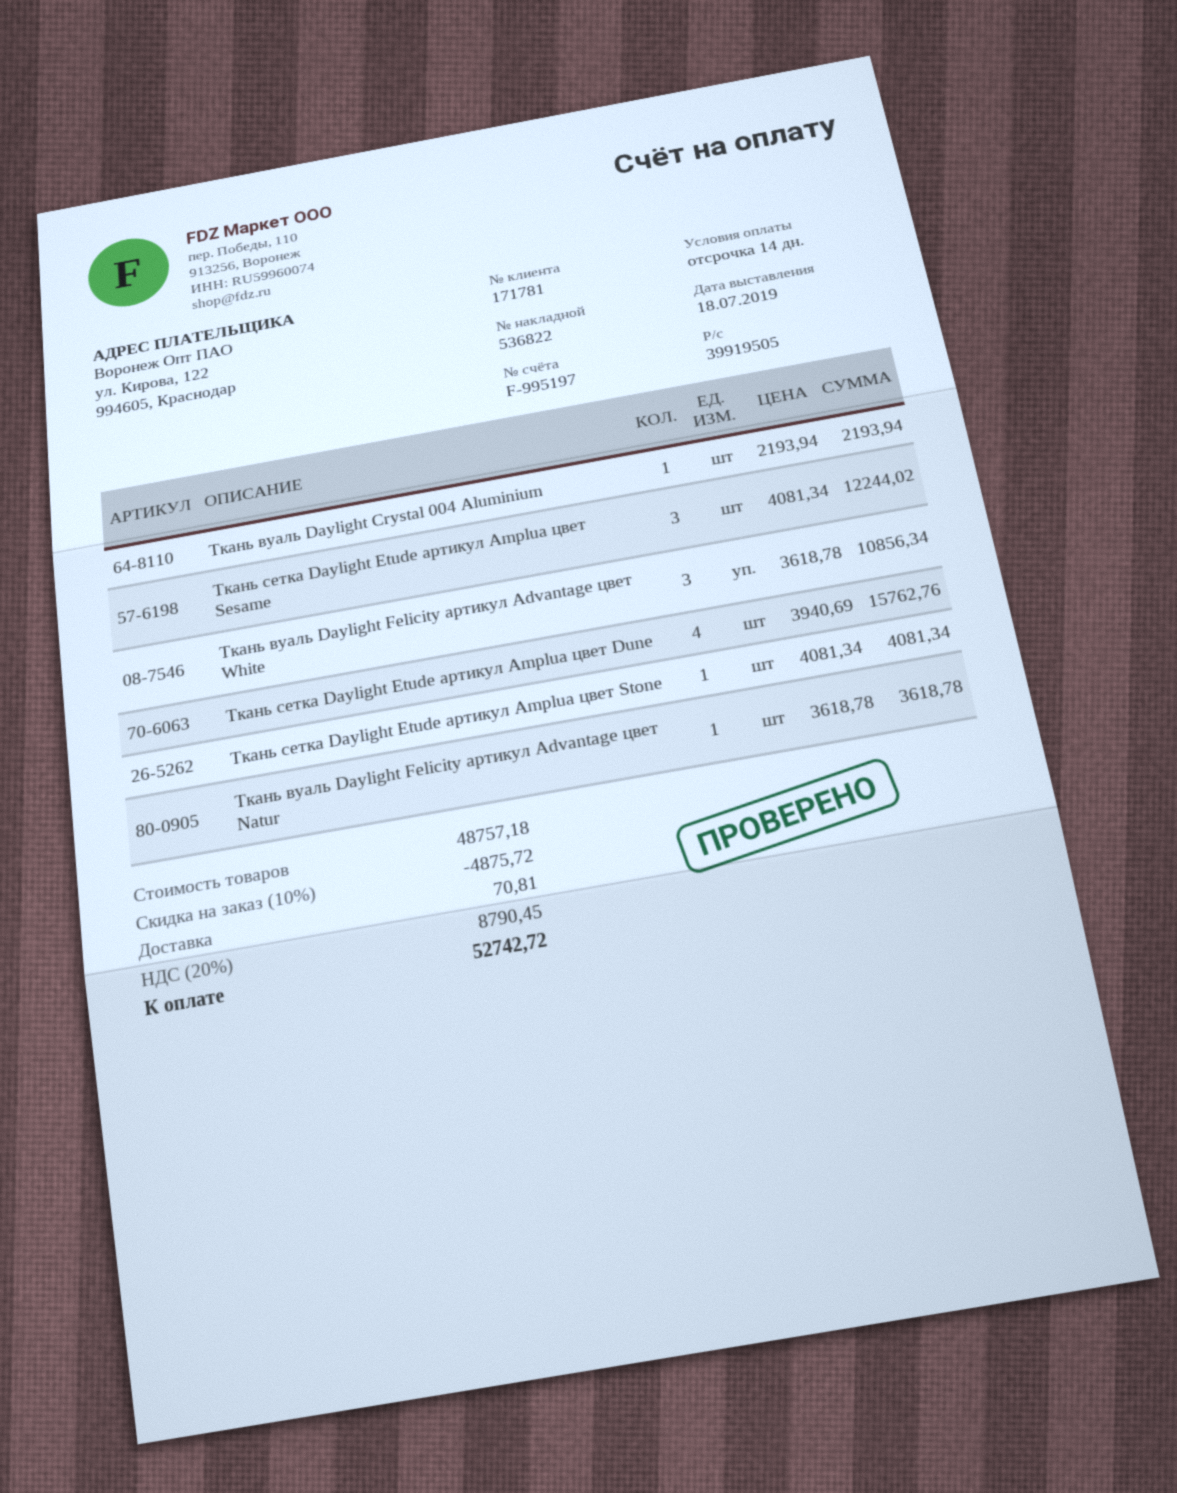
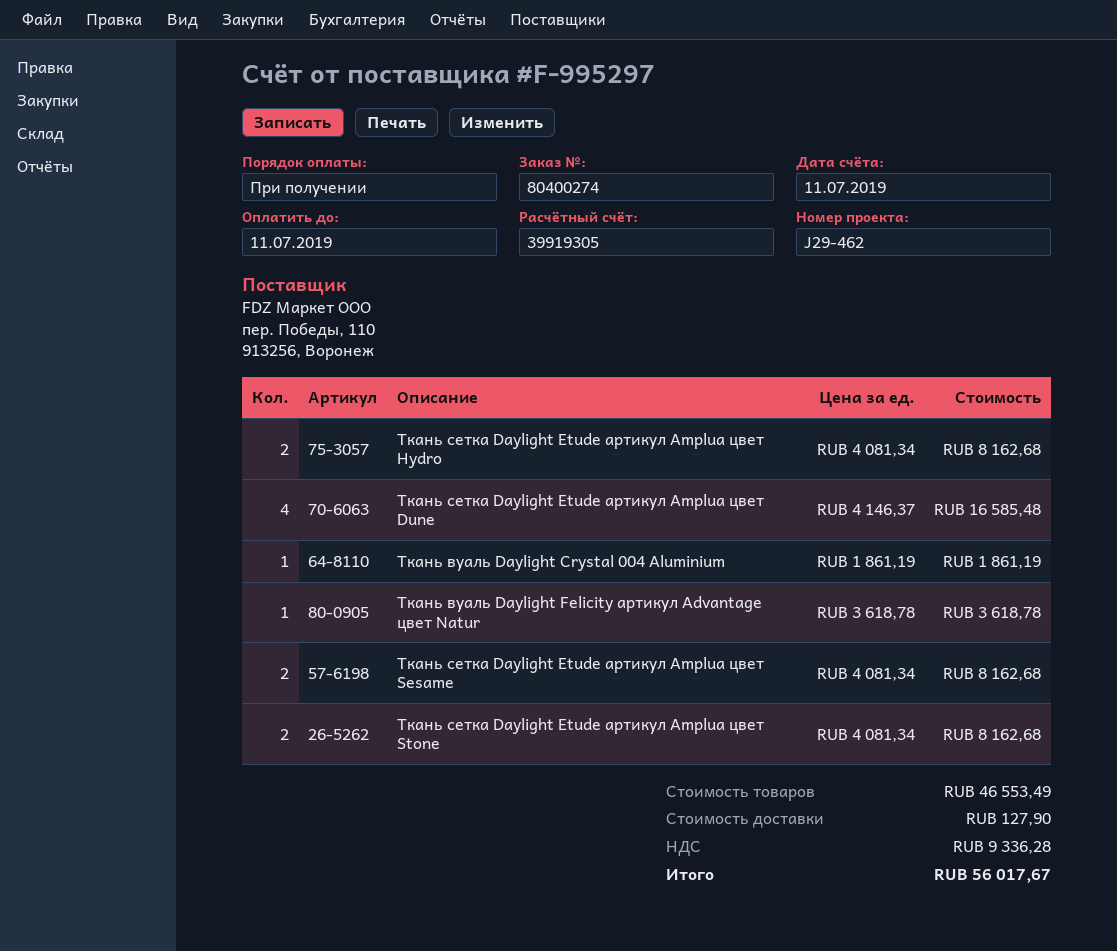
invoice number: F-995197 -> F-995297
invoice date: 2019-07-18 -> 2019-07-11
payment terms: 14 days -> on receipt
bank account: 39919505 -> 39919305
Ткань вуаль Daylight Crystal 004 Aluminium: 1 x 2193.94 = 2193.94 -> 1 x 1861.19 = 1861.19
Ткань сетка Daylight Etude артикул Amplua цвет Sesame: 3 x 4081.34 = 12244.02 -> 2 x 4081.34 = 8162.68
Ткань вуаль Daylight Felicity артикул Advantage цвет White: 3 x 3618.78 = 10856.34 -> none
Ткань сетка Daylight Etude артикул Amplua цвет Dune: 4 x 3940.69 = 15762.76 -> 4 x 4146.37 = 16585.48
Ткань сетка Daylight Etude артикул Amplua цвет Stone: 1 x 4081.34 = 4081.34 -> 2 x 4081.34 = 8162.68
Ткань сетка Daylight Etude артикул Amplua цвет Hydro: none -> 2 x 4081.34 = 8162.68
subtotal: 48757.18 -> 46553.49
discount: 10% = 4875.72 -> none
shipping: 70.81 -> 127.90
tax: 8790.45 -> 9336.28
total: 52742.72 -> 56017.67

